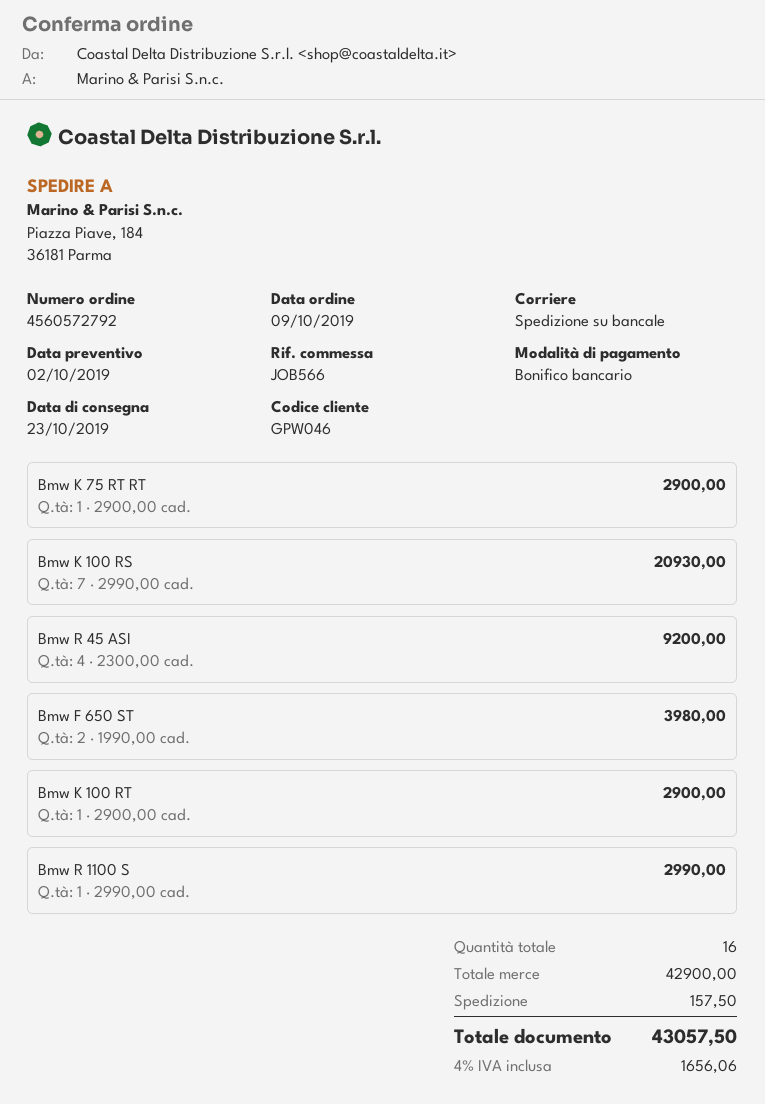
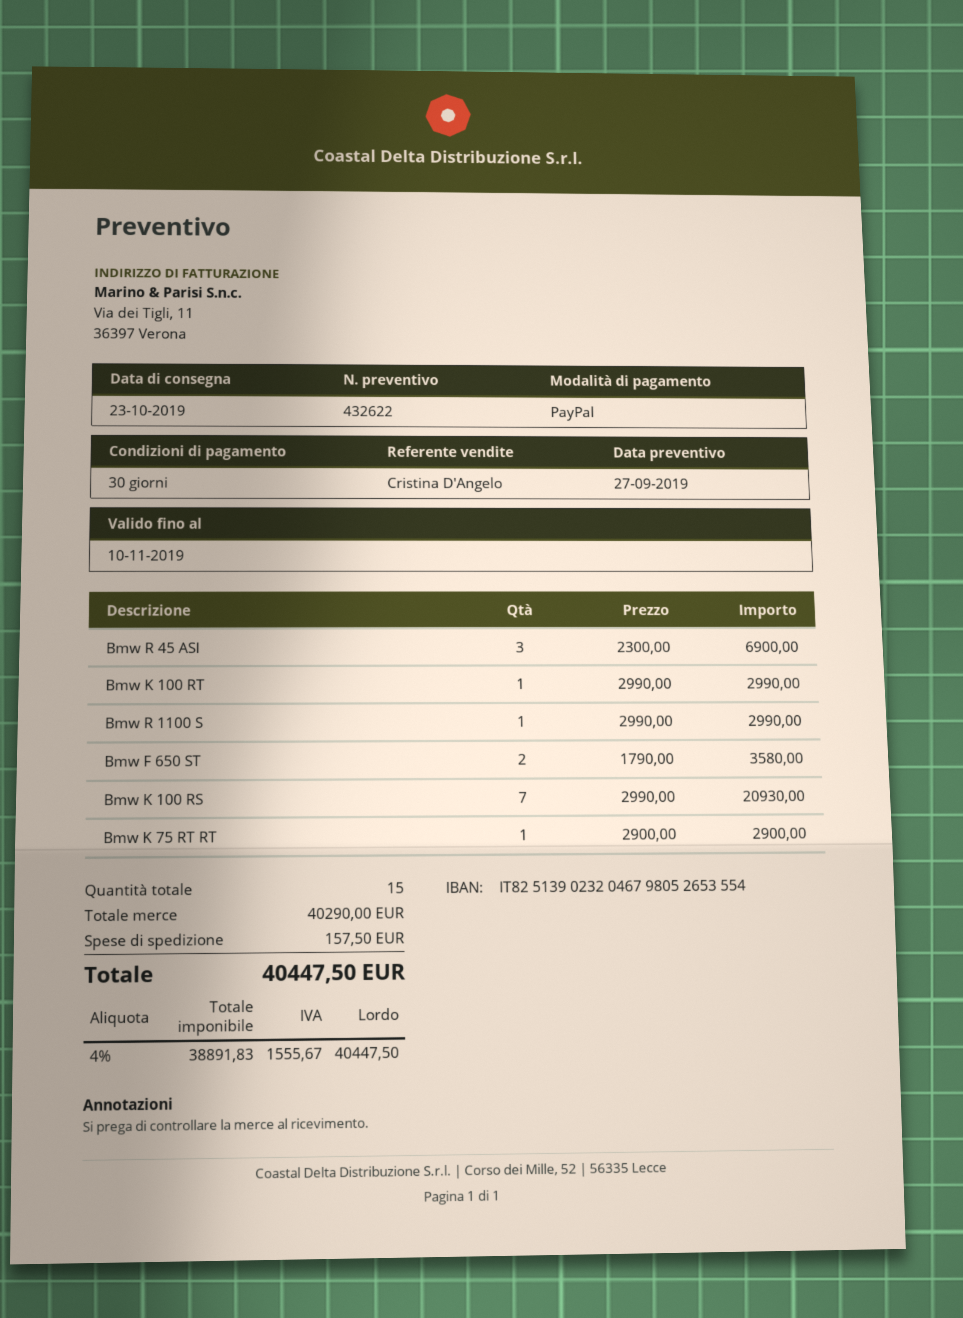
quote date: 2019-10-02 -> 2019-09-27
payment method: bank transfer -> PayPal
Bmw R 45 ASI: 4 x 2300.00 = 9200.00 -> 3 x 2300.00 = 6900.00
Bmw F 650 ST: 2 x 1990.00 = 3980.00 -> 2 x 1790.00 = 3580.00
Bmw K 100 RT: 1 x 2900.00 = 2900.00 -> 1 x 2990.00 = 2990.00
total quantity: 16 -> 15
subtotal: 42900.00 -> 40290.00
tax: 4% = 1656.06 -> 4% = 1555.67
total: 43057.50 -> 40447.50

